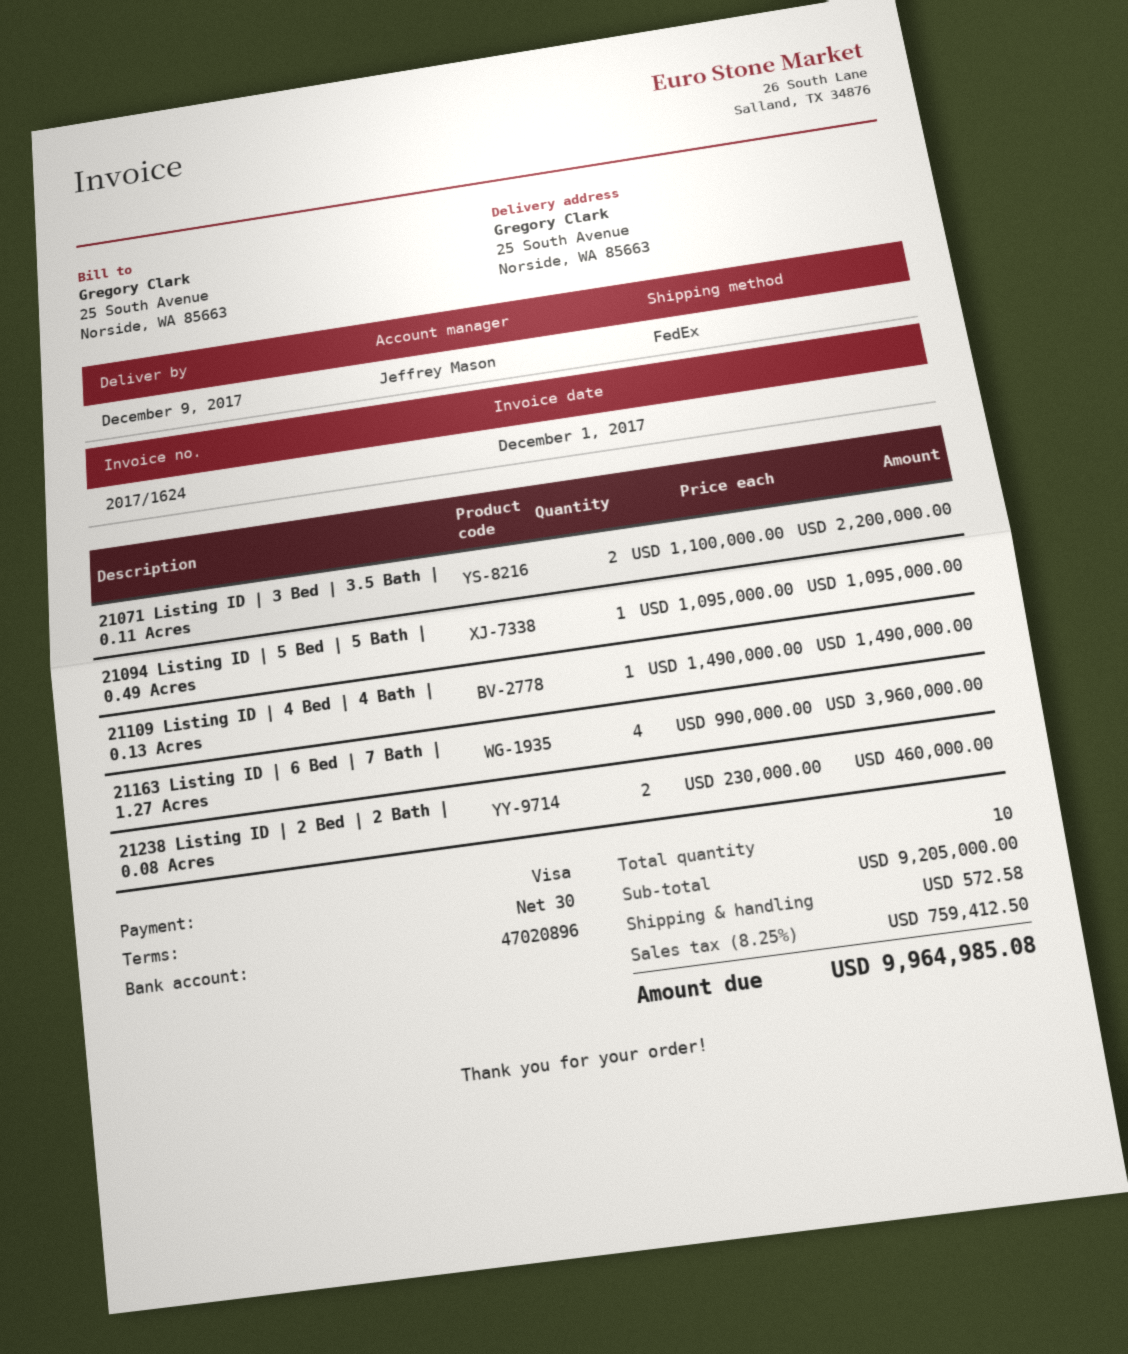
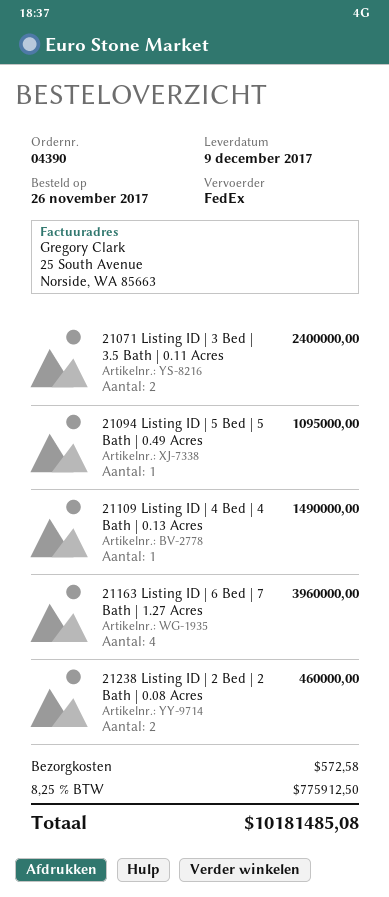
21071 Listing ID | 3 Bed | 3.5 Bath | 0.11 Acres: 2 for 2200000.00 -> 2 for 2400000.00
tax: 8.25% = 759412.50 -> 8.25% = 775912.50
total: 9964985.08 -> 10181485.08

